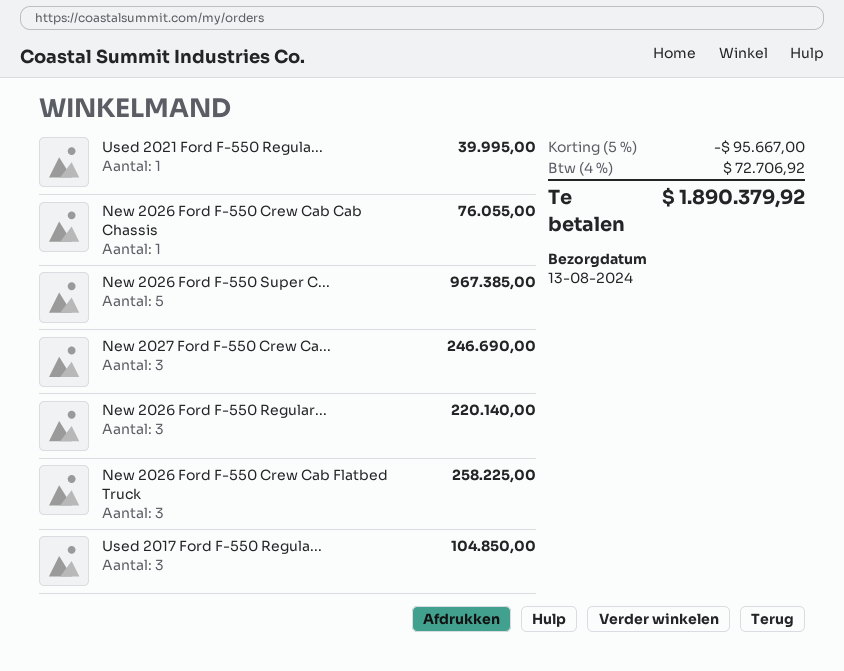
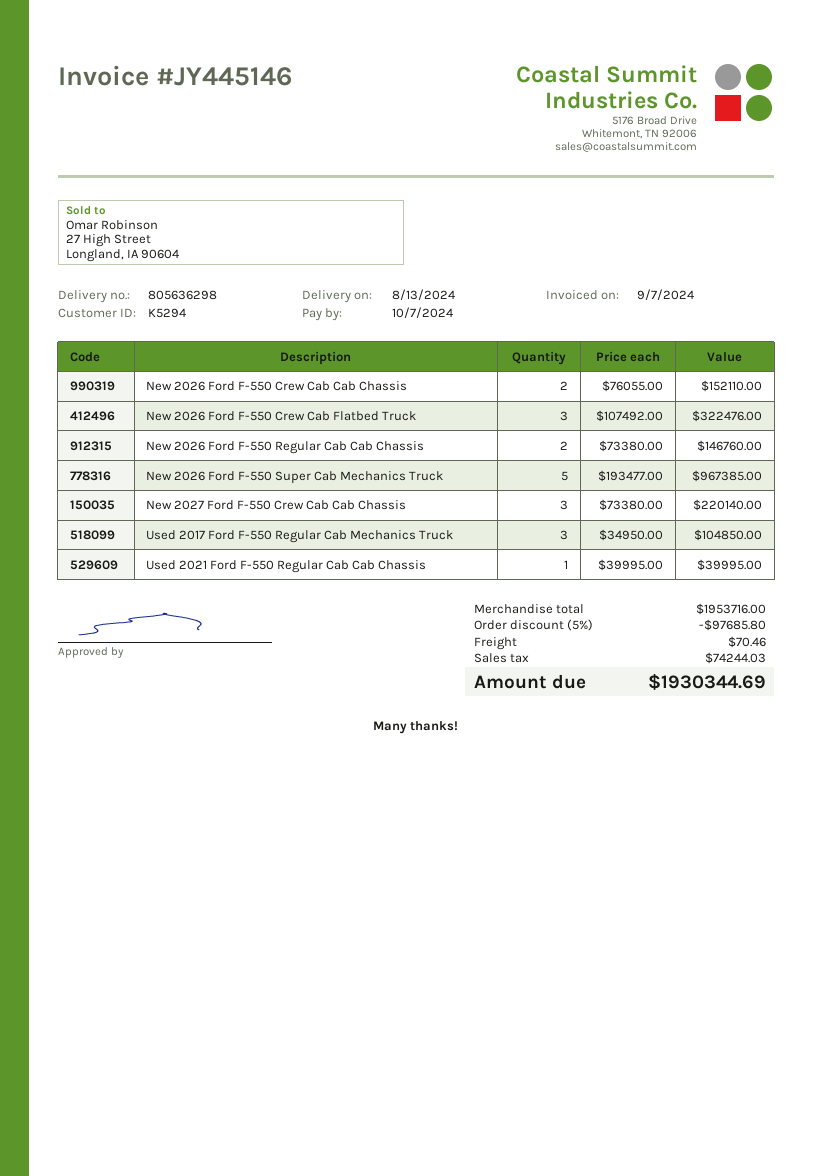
New 2026 Ford F-550 Crew Cab Cab Chassis: 1 for 76055.00 -> 2 for 152110.00
New 2027 Ford F-550 Crew Ca...: 3 for 246690.00 -> 3 for 220140.00
New 2026 Ford F-550 Regular...: 3 for 220140.00 -> 2 for 146760.00
New 2026 Ford F-550 Crew Cab Flatbed Truck: 3 for 258225.00 -> 3 for 322476.00
discount: 5% = 95667.00 -> 5% = 97685.80
shipping: none -> 70.46
tax: 72706.92 -> 74244.03
total: 1890379.92 -> 1930344.69

